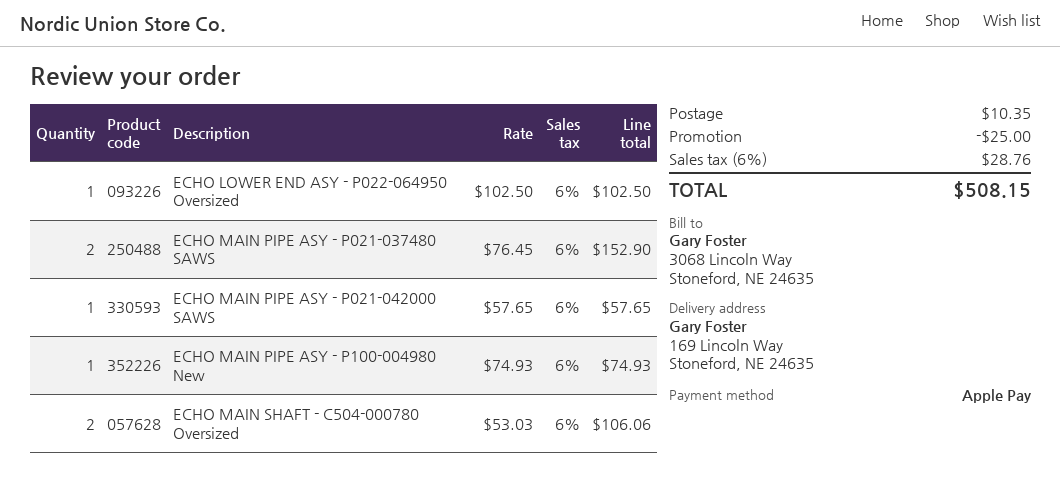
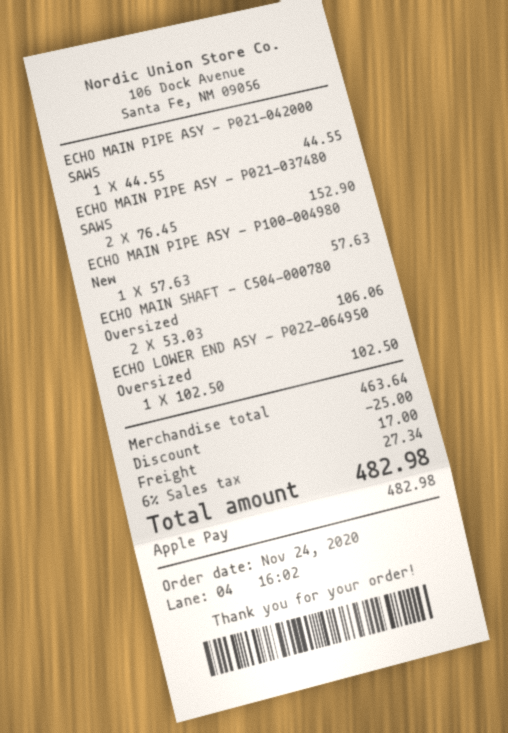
ECHO MAIN PIPE ASY - P021-042000 SAWS: 1 x 57.65 = 57.65 -> 1 x 44.55 = 44.55
ECHO MAIN PIPE ASY - P100-004980 New: 1 x 74.93 = 74.93 -> 1 x 57.63 = 57.63
shipping: 10.35 -> 17.00
tax: 6% = 28.76 -> 6% = 27.34
total: 508.15 -> 482.98

